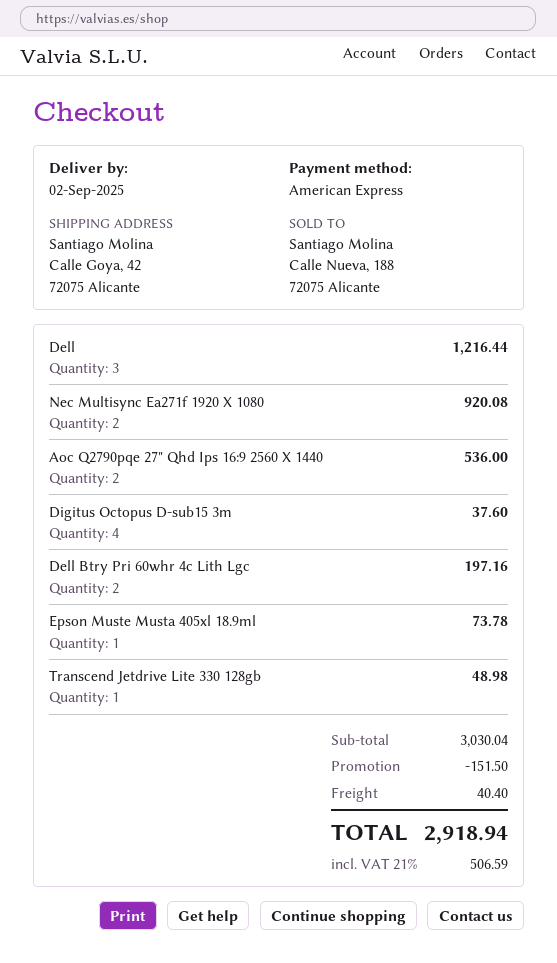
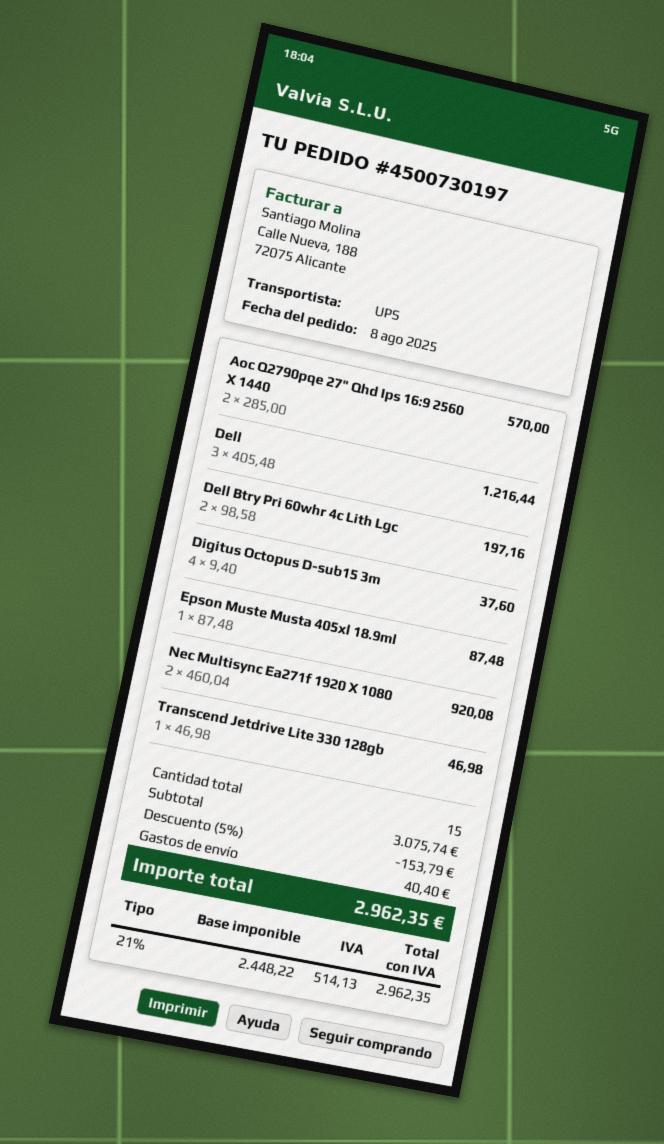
Aoc Q2790pqe 27" Qhd Ips 16:9 2560 X 1440: 2 for 536.00 -> 2 for 570.00
Epson Muste Musta 405xl 18.9ml: 1 for 73.78 -> 1 for 87.48
Transcend Jetdrive Lite 330 128gb: 1 for 48.98 -> 1 for 46.98
subtotal: 3030.04 -> 3075.74
discount: 151.50 -> 153.79
tax: 21% = 506.59 -> 21% = 514.13
total: 2918.94 -> 2962.35

